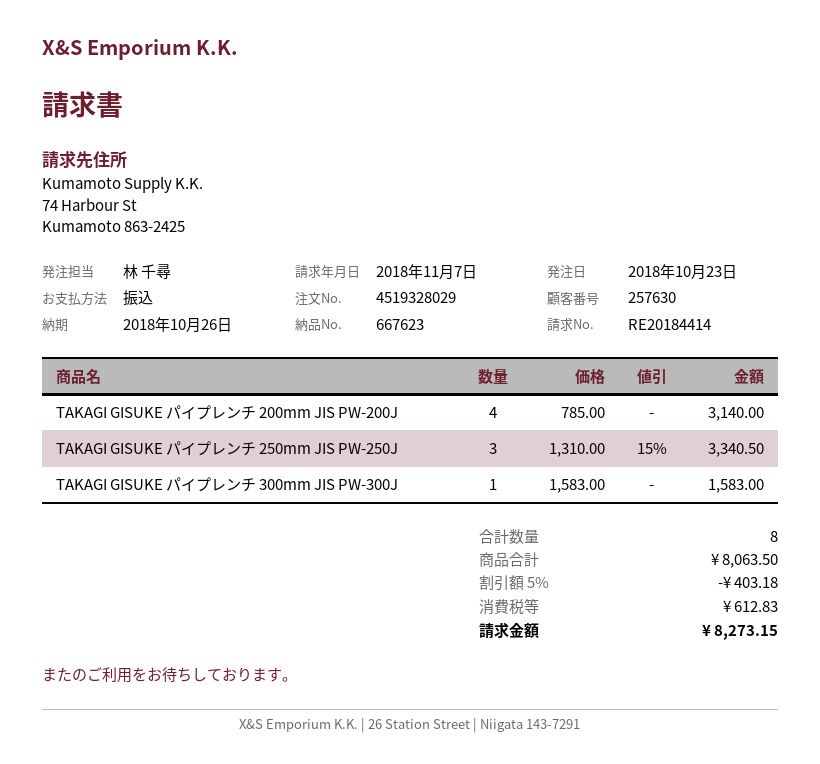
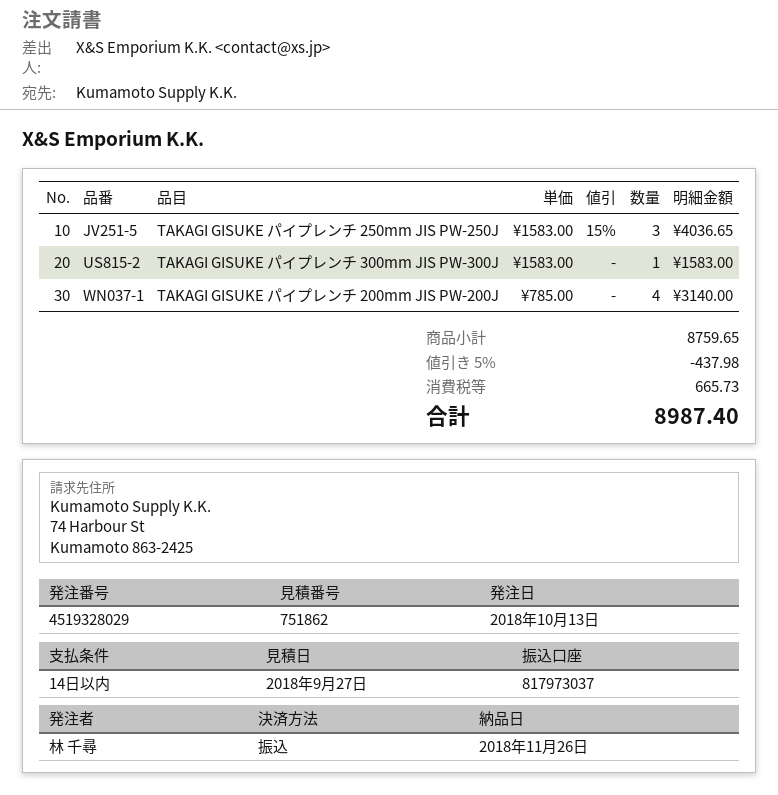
order date: 2018-10-23 -> 2018-10-13
delivery date: 2018-10-26 -> 2018-11-26
TAKAGI GISUKE パイプレンチ 250mm JIS PW-250J: 3 x 1310.00 - 15% = 3340.50 -> 3 x 1583.00 - 15% = 4036.65
subtotal: 8063.50 -> 8759.65
discount: 5% = 403.18 -> 5% = 437.98
tax: 612.83 -> 665.73
total: 8273.15 -> 8987.40

